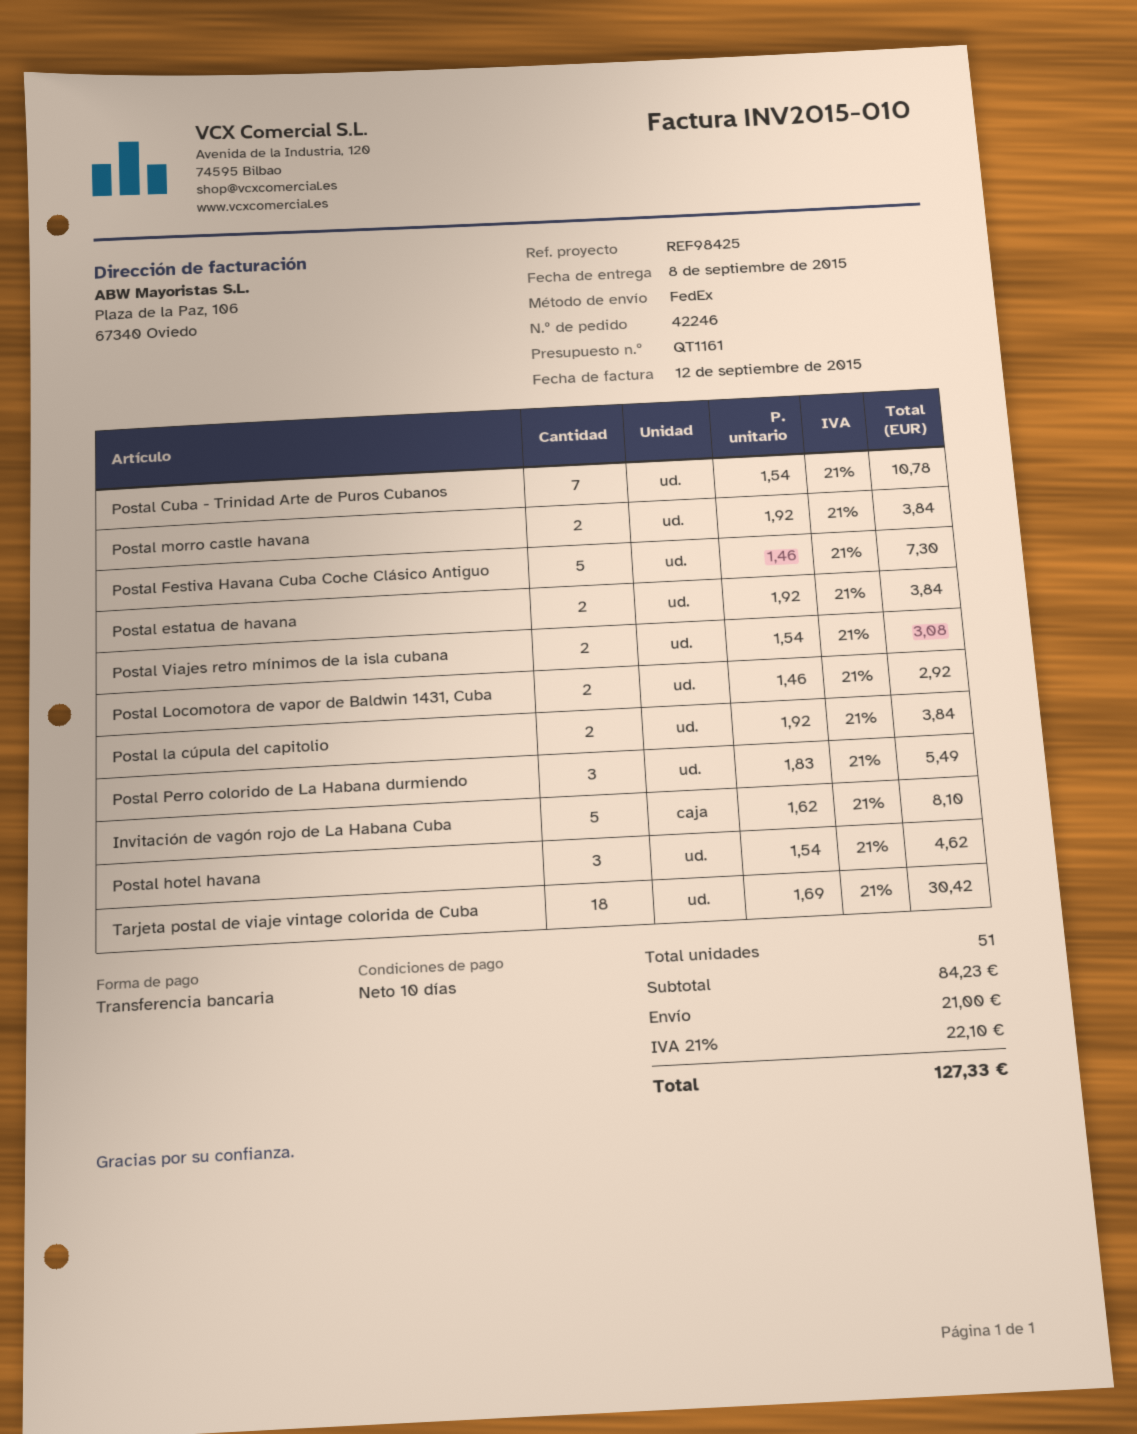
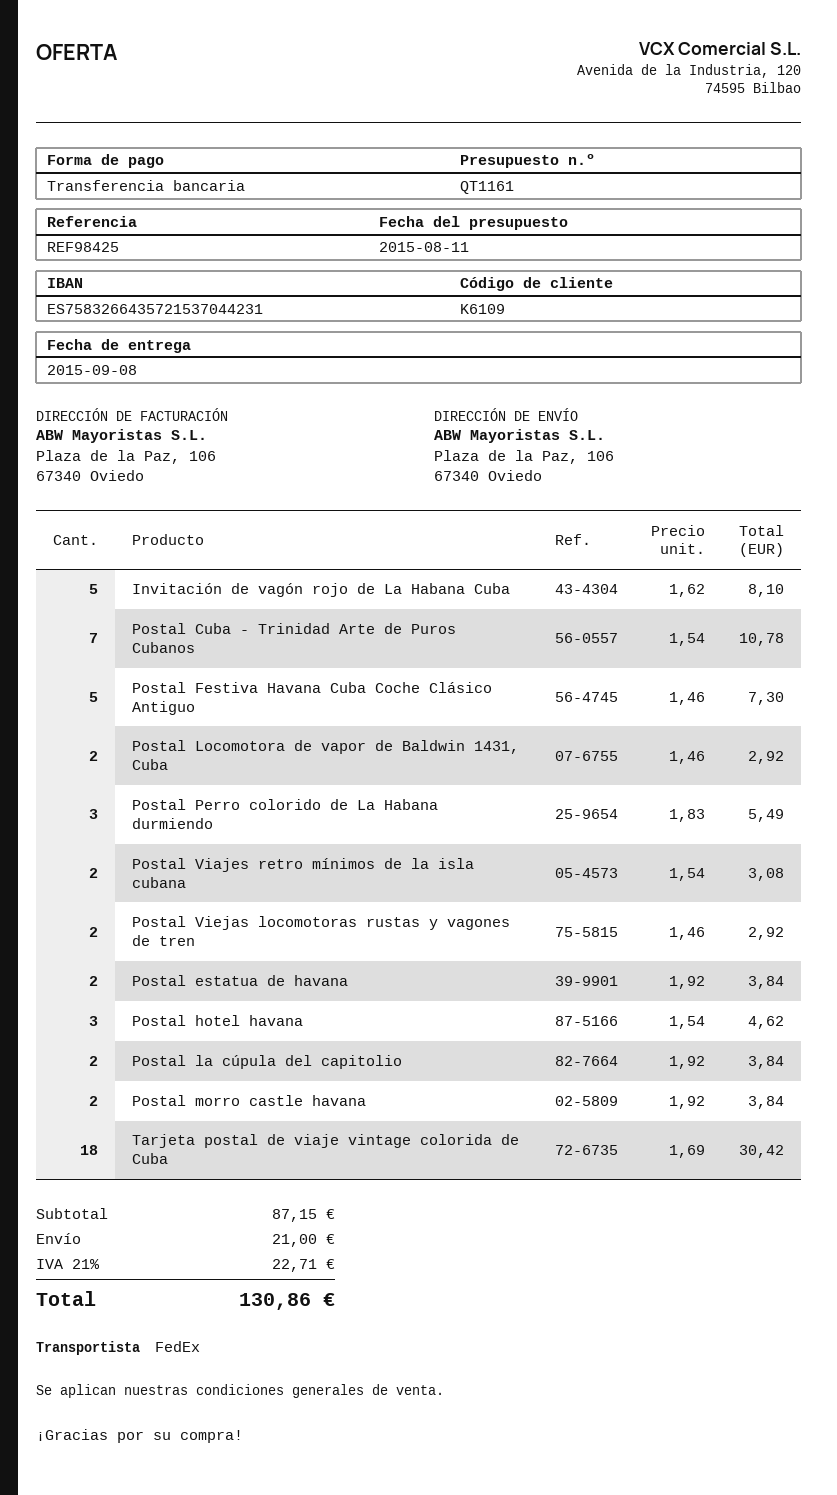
Postal Viejas locomotoras rustas y vagones de tren: none -> 2 x 1.46 = 2.92
subtotal: 84.23 -> 87.15
tax: 21% = 22.10 -> 21% = 22.71
total: 127.33 -> 130.86

